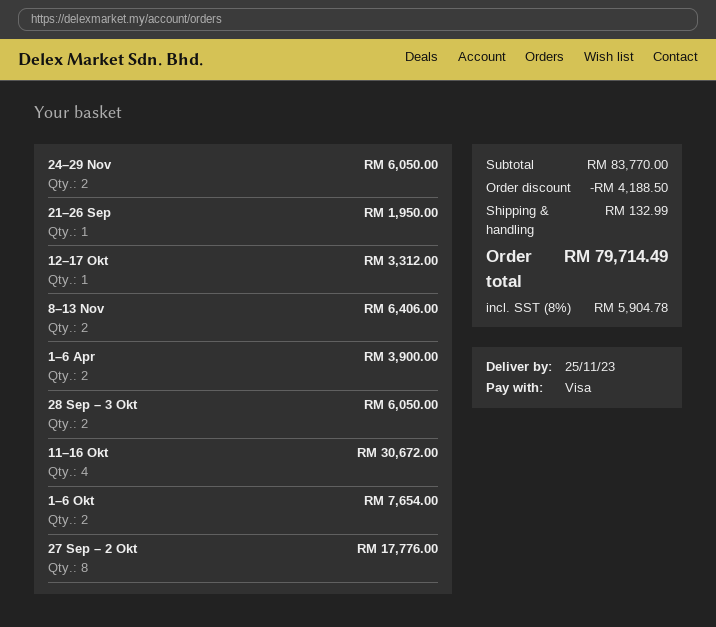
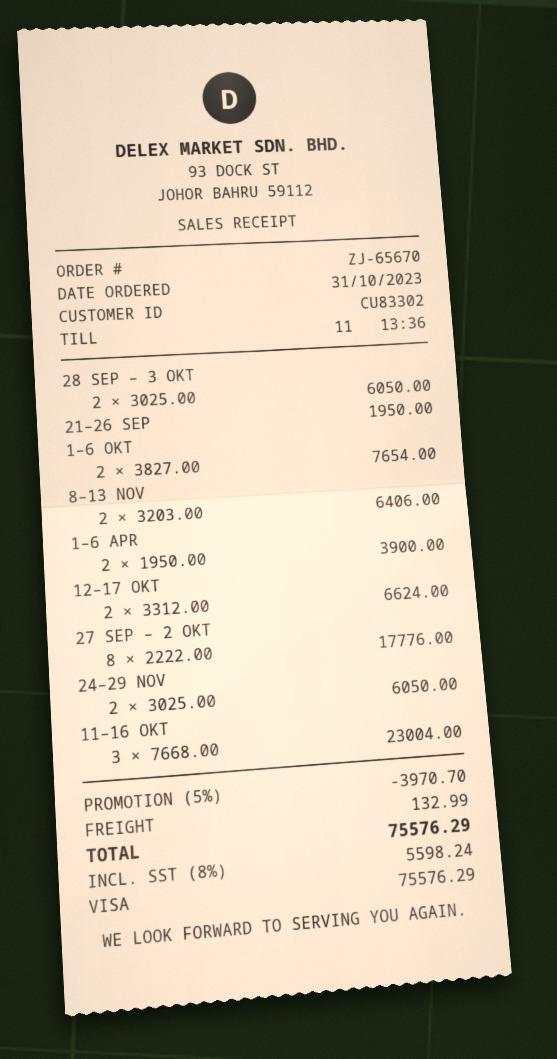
12–17 Okt: 1 for 3312.00 -> 2 for 6624.00
11–16 Okt: 4 for 30672.00 -> 3 for 23004.00
discount: 4188.50 -> 3970.70
tax: 8% = 5904.78 -> 8% = 5598.24
total: 79714.49 -> 75576.29

